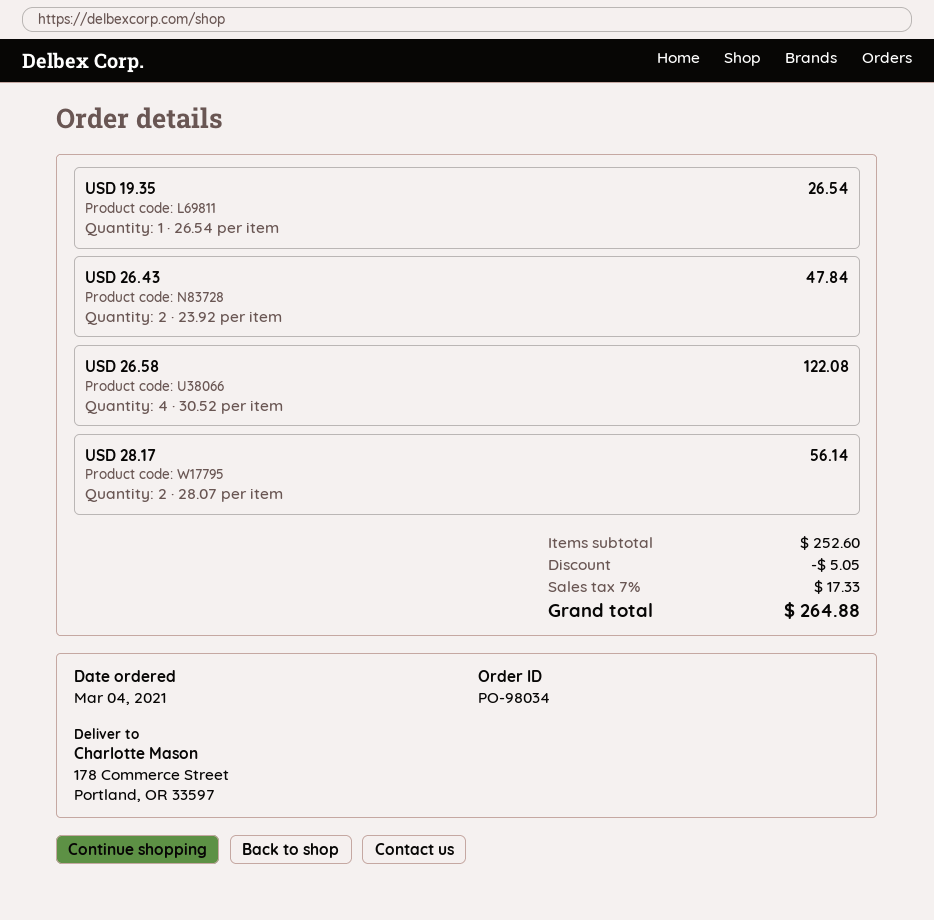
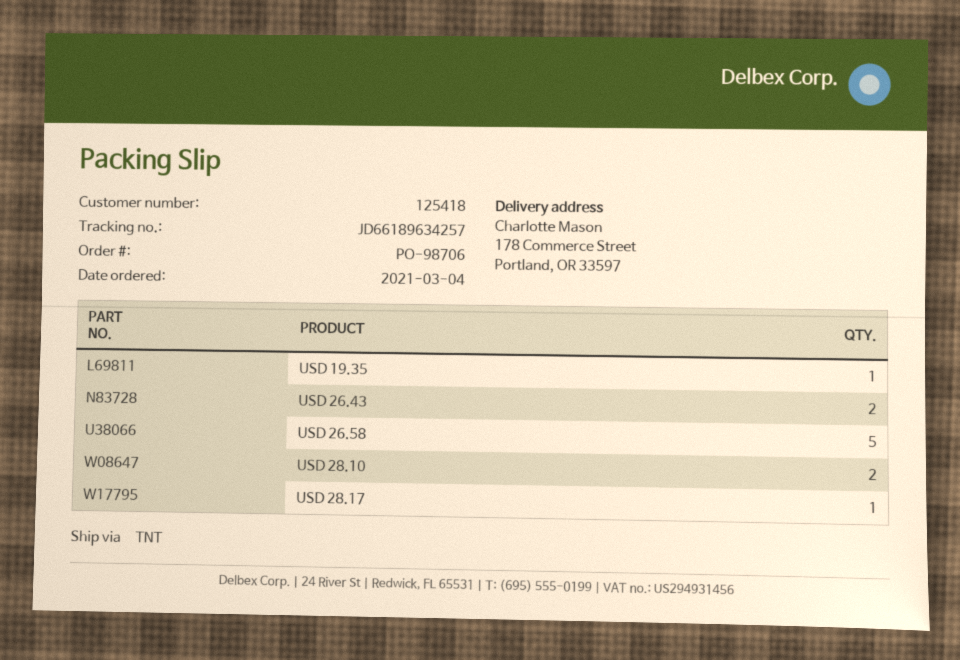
order number: PO-98034 -> PO-98706
USD 26.58: 4 -> 5
USD 28.17: 2 -> 1
USD 28.10: none -> 2

